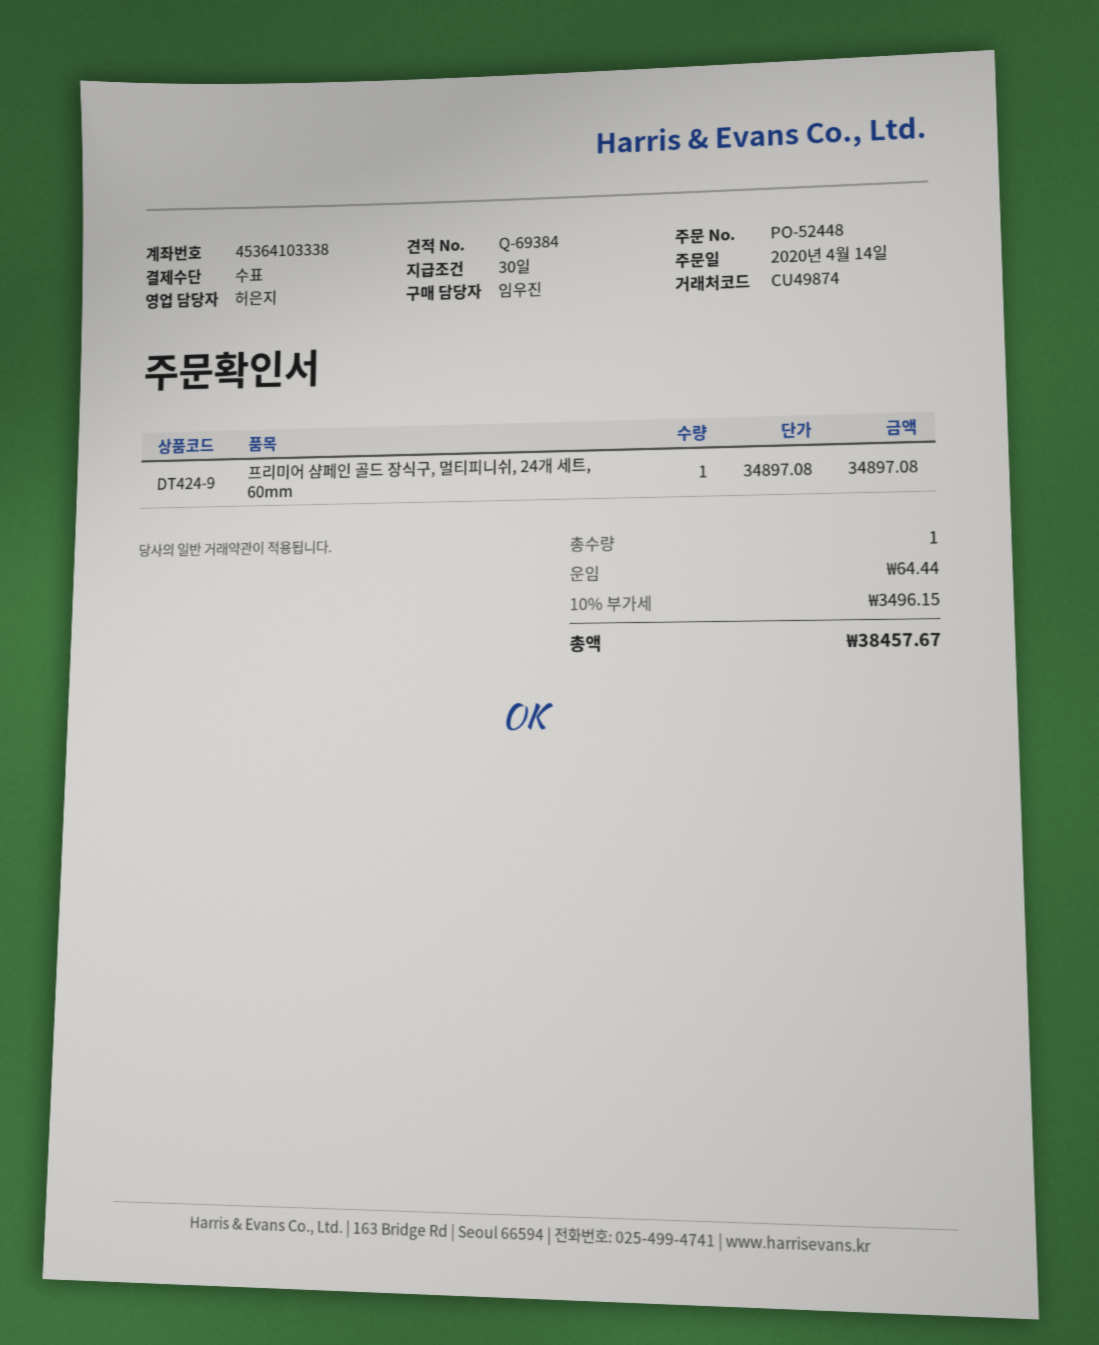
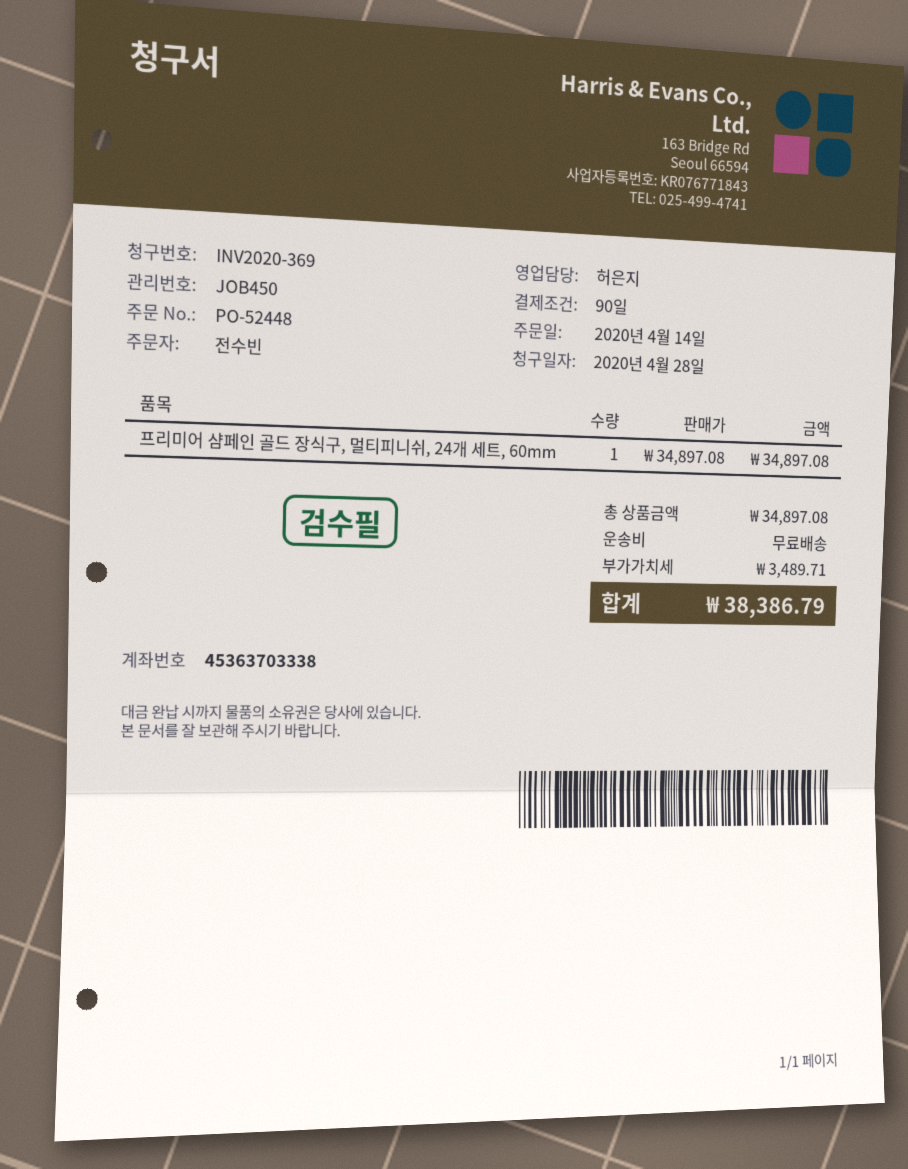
payment terms: 30 days -> 90 days
ordered by: 임우진 -> 전수빈
bank account: 45364103338 -> 45363703338
shipping: 64.44 -> 0.00
tax: 3496.15 -> 3489.71
total: 38457.67 -> 38386.79

